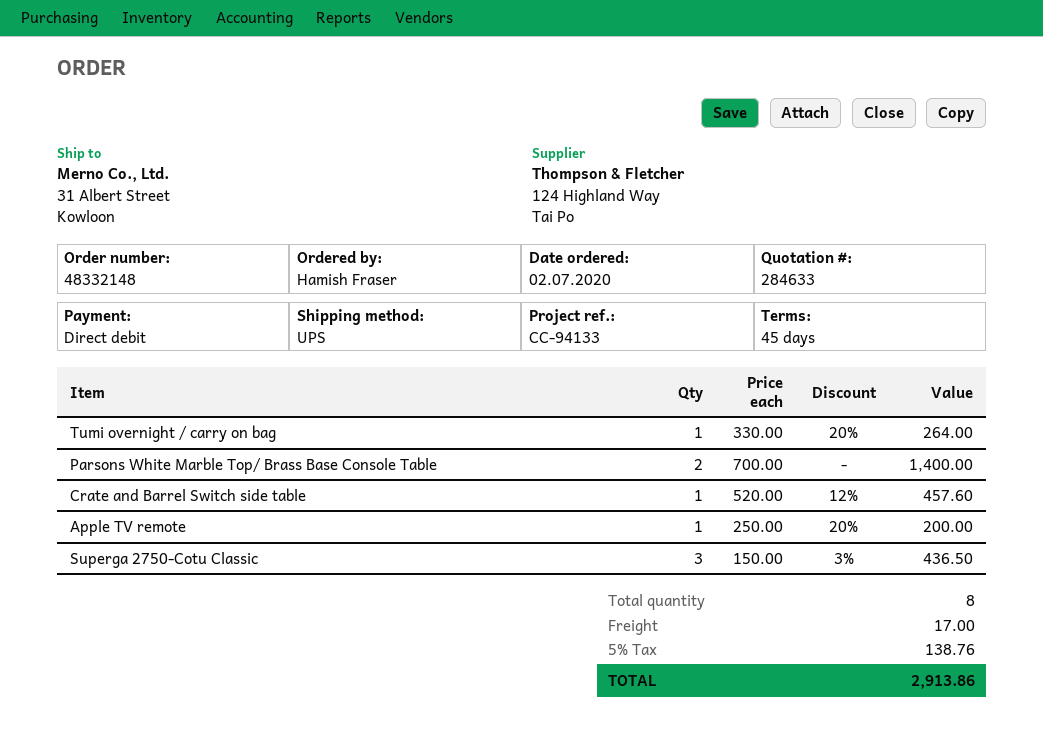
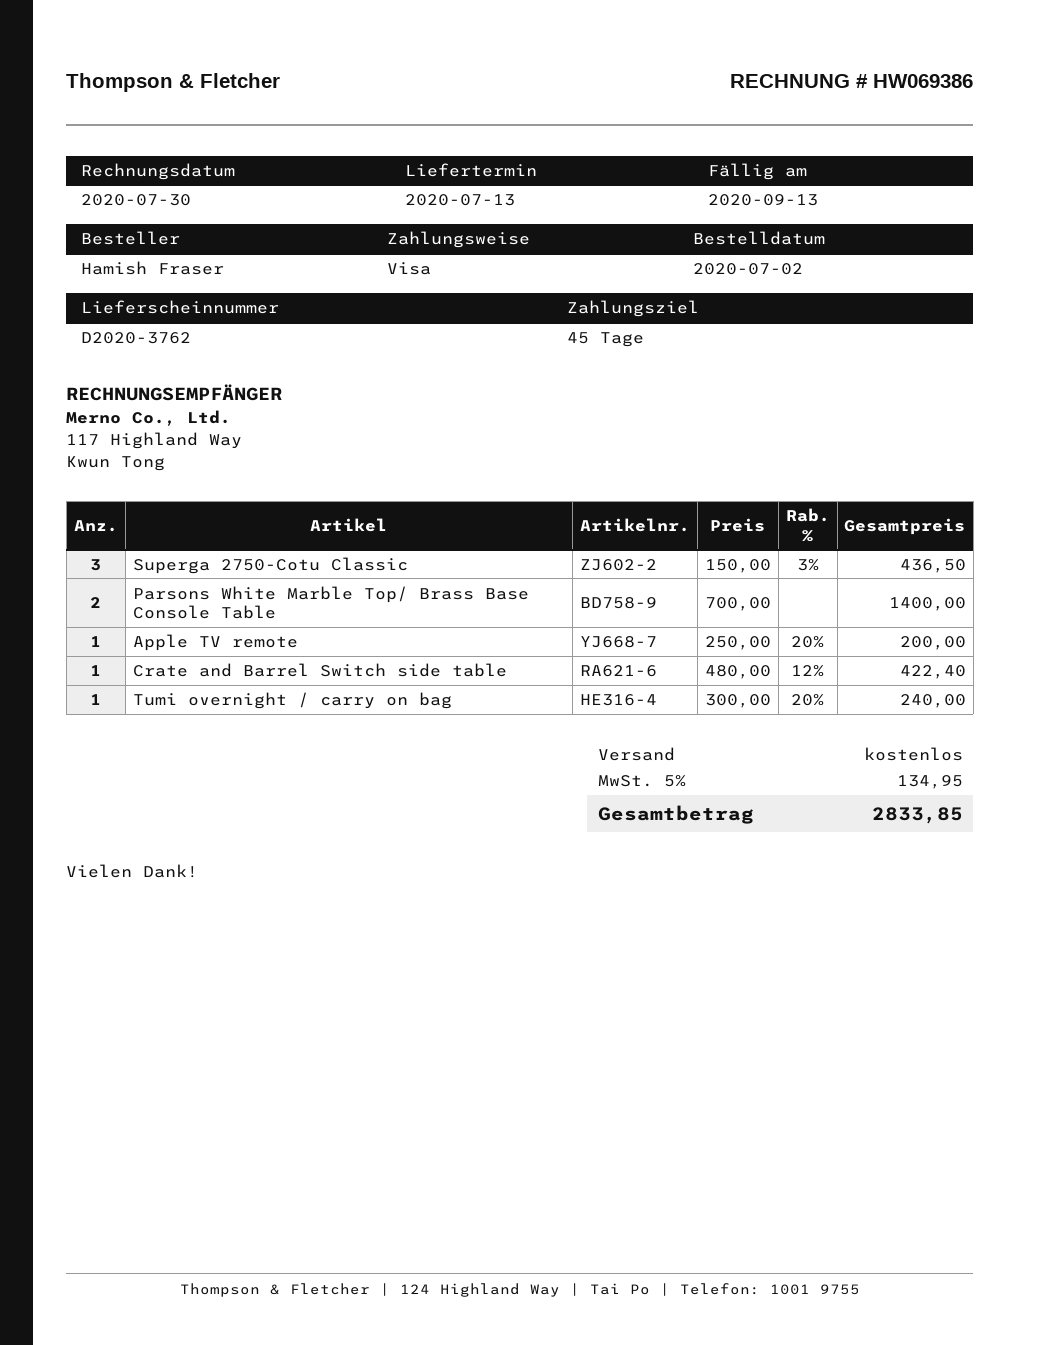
payment method: direct debit -> Visa
Tumi overnight / carry on bag: 1 x 330.00 - 20% = 264.00 -> 1 x 300.00 - 20% = 240.00
Crate and Barrel Switch side table: 1 x 520.00 - 12% = 457.60 -> 1 x 480.00 - 12% = 422.40
shipping: 17.00 -> 0.00
tax: 5% = 138.76 -> 5% = 134.95
total: 2913.86 -> 2833.85

